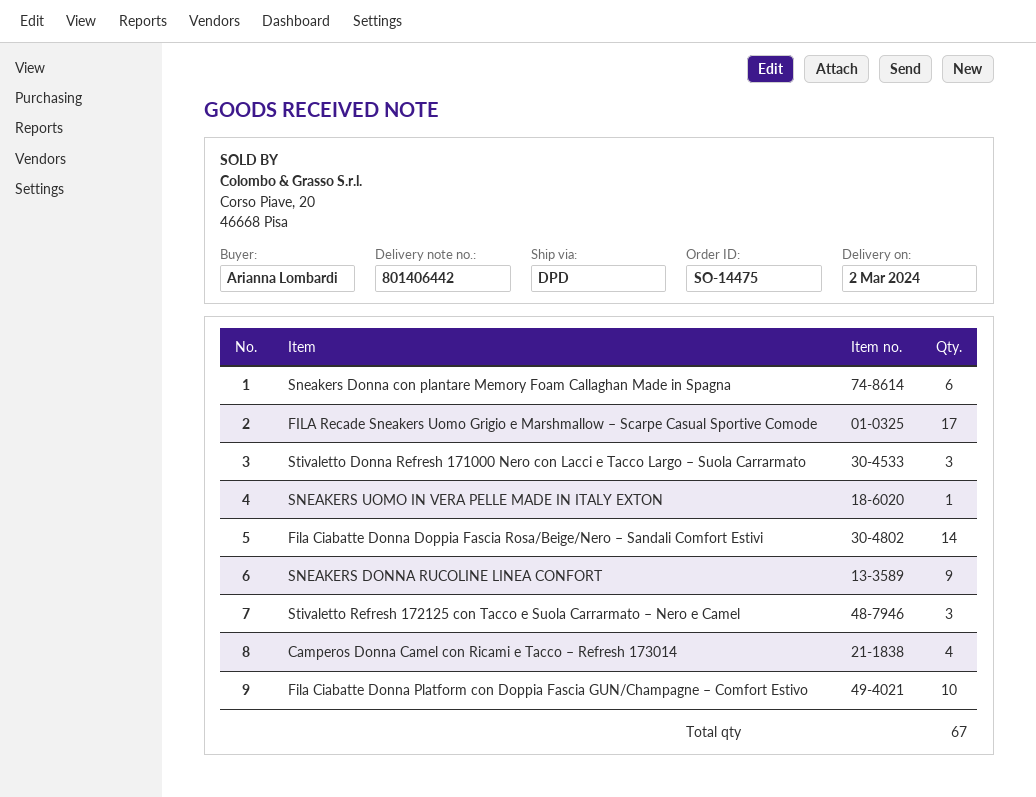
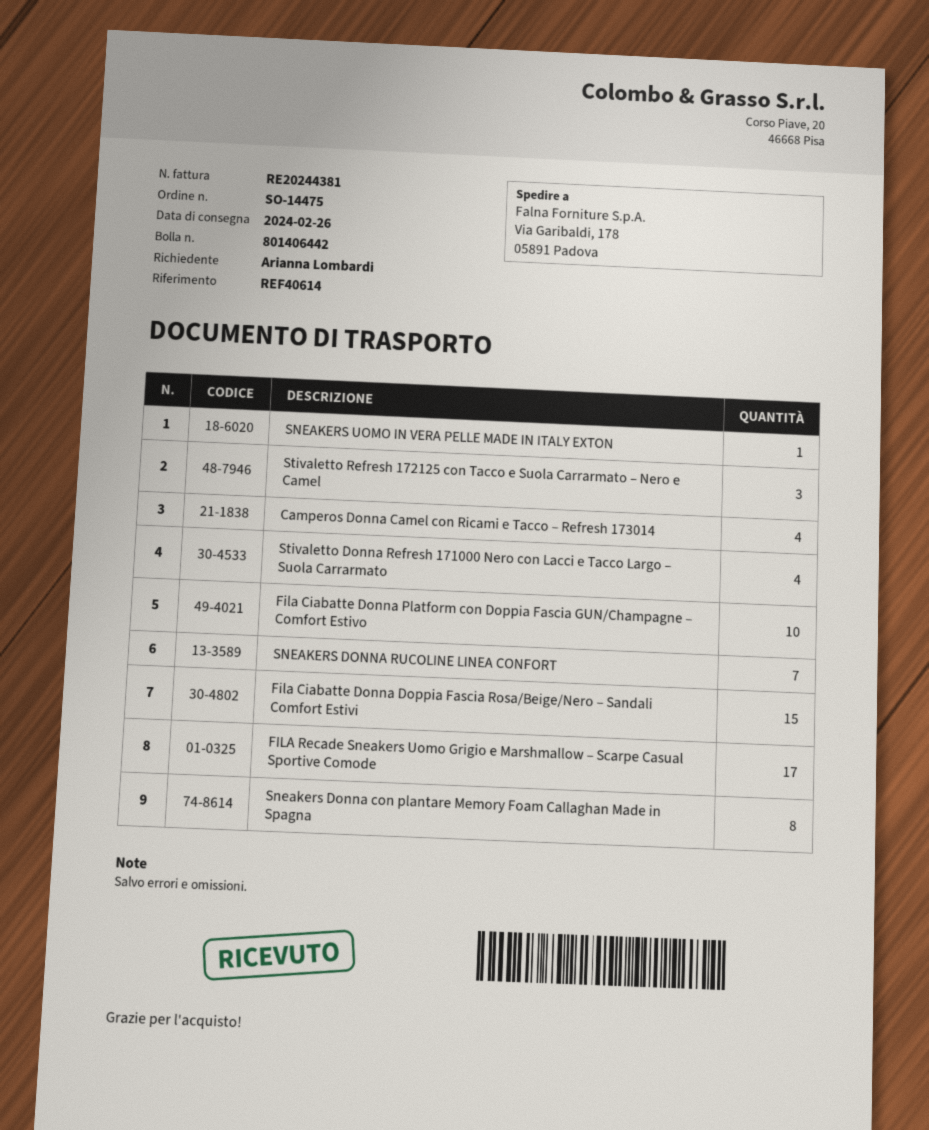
delivery date: 2024-03-02 -> 2024-02-26
Sneakers Donna con plantare Memory Foam Callaghan Made in Spagna: 6 -> 8
Stivaletto Donna Refresh 171000 Nero con Lacci e Tacco Largo – Suola Carrarmato: 3 -> 4
Fila Ciabatte Donna Doppia Fascia Rosa/Beige/Nero – Sandali Comfort Estivi: 14 -> 15
SNEAKERS DONNA RUCOLINE LINEA CONFORT: 9 -> 7

